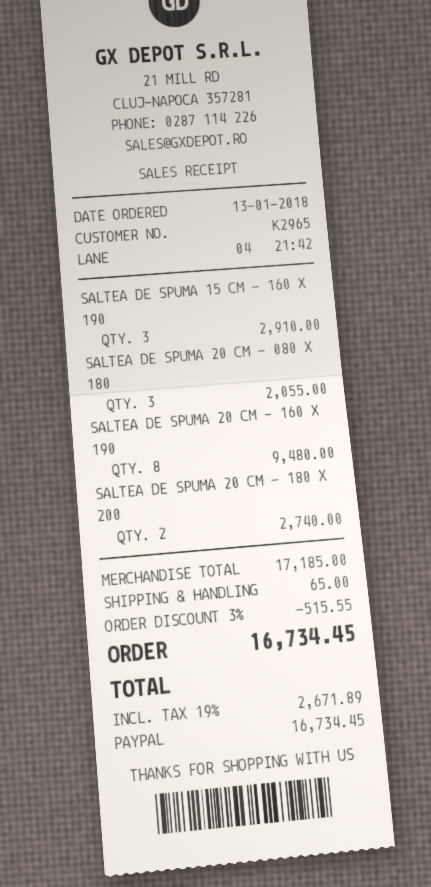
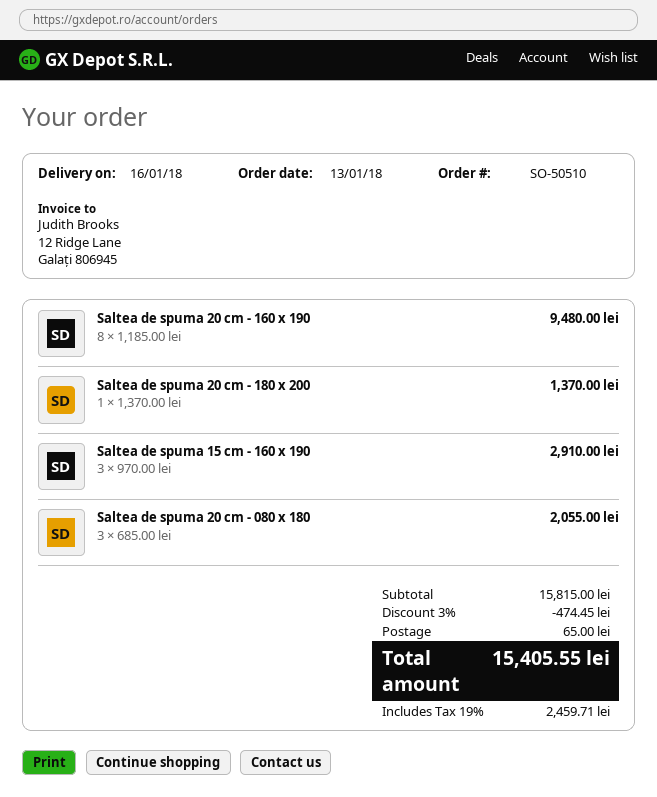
SALTEA DE SPUMA 20 CM - 180 X 200: 2 for 2740.00 -> 1 for 1370.00
subtotal: 17185.00 -> 15815.00
discount: 3% = 515.55 -> 3% = 474.45
tax: 19% = 2671.89 -> 19% = 2459.71
total: 16734.45 -> 15405.55

